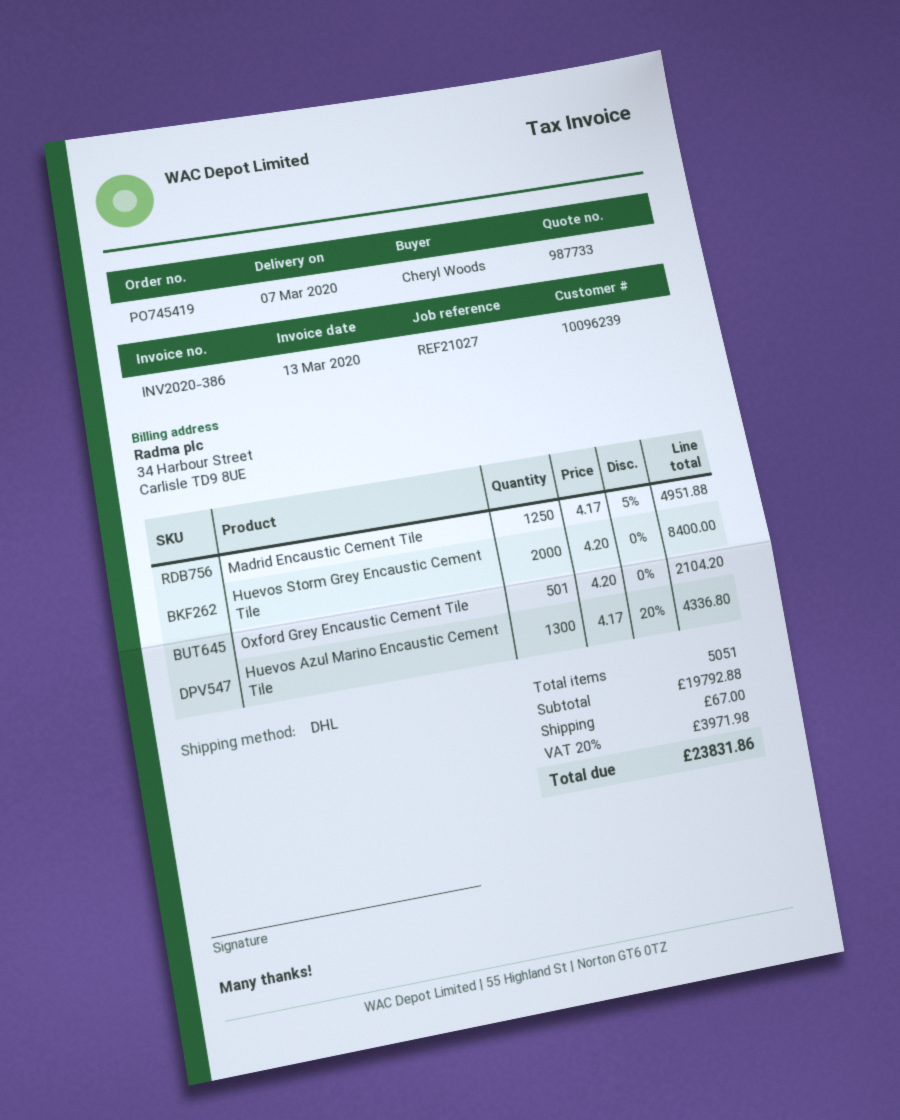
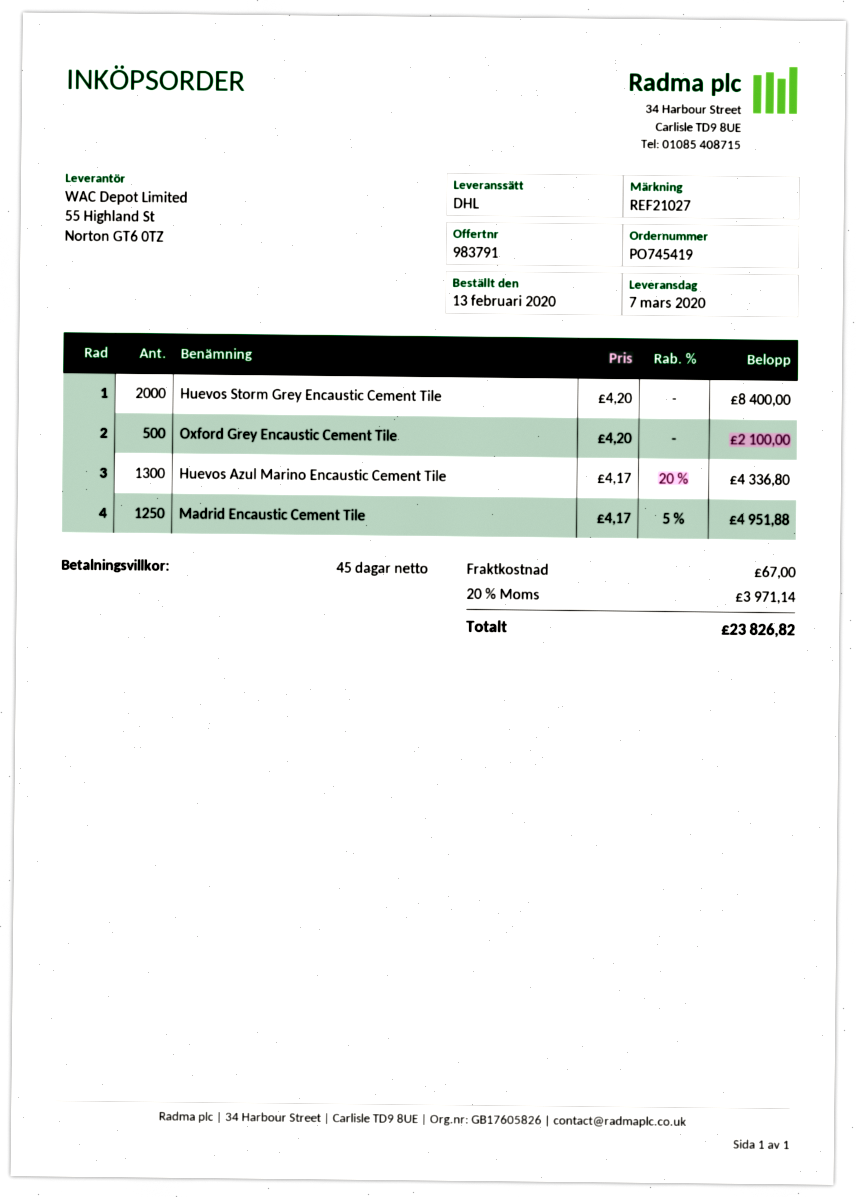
quote number: 987733 -> 983791
Oxford Grey Encaustic Cement Tile: 501 x 4.20 = 2104.20 -> 500 x 4.20 = 2100.00
tax: 20% = 3971.98 -> 20% = 3971.14
total: 23831.86 -> 23826.82

